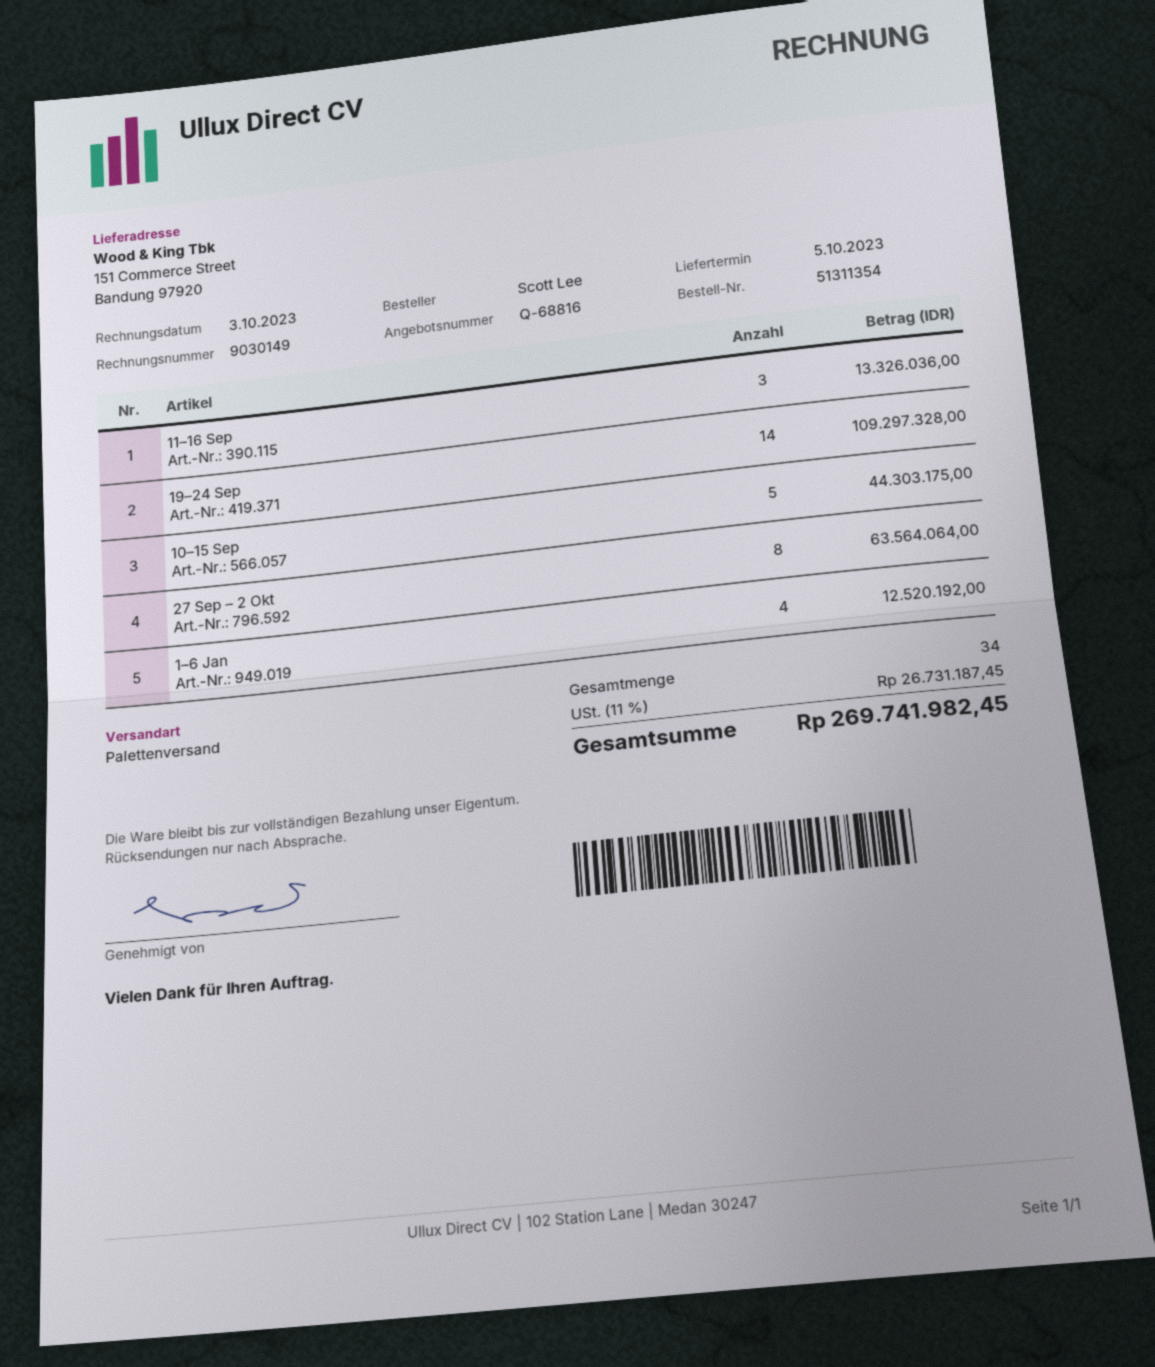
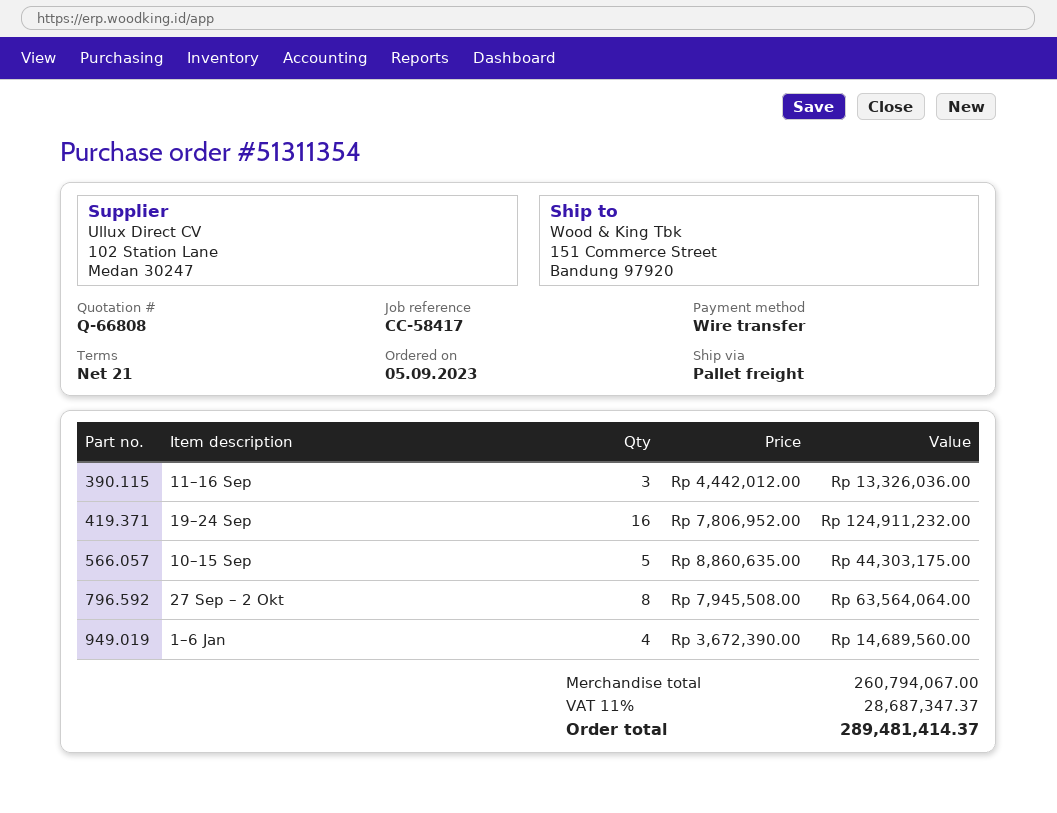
quote number: Q-68816 -> Q-66808
19–24 Sep: 14 for 109297328.00 -> 16 for 124911232.00
1–6 Jan: 4 for 12520192.00 -> 4 for 14689560.00
tax: 11% = 26731187.45 -> 11% = 28687347.37
total: 269741982.45 -> 289481414.37

